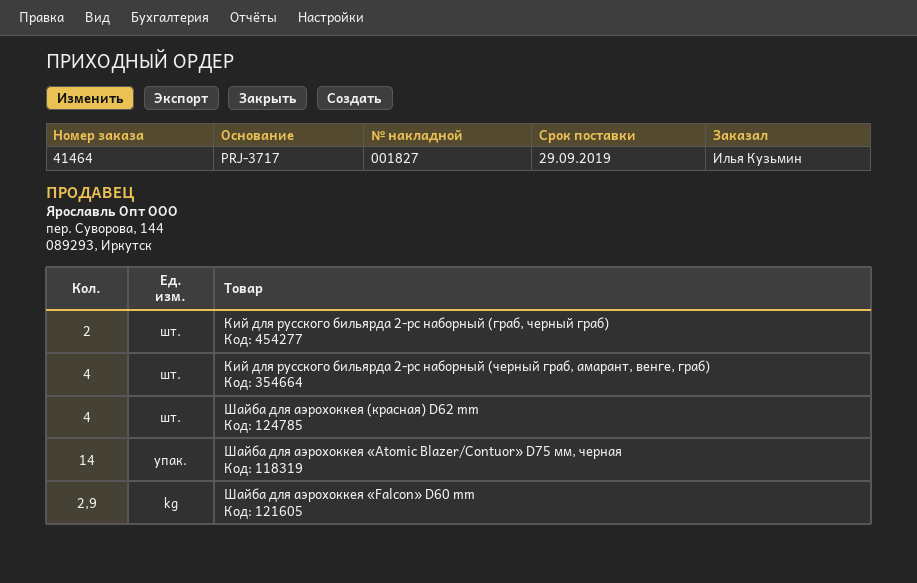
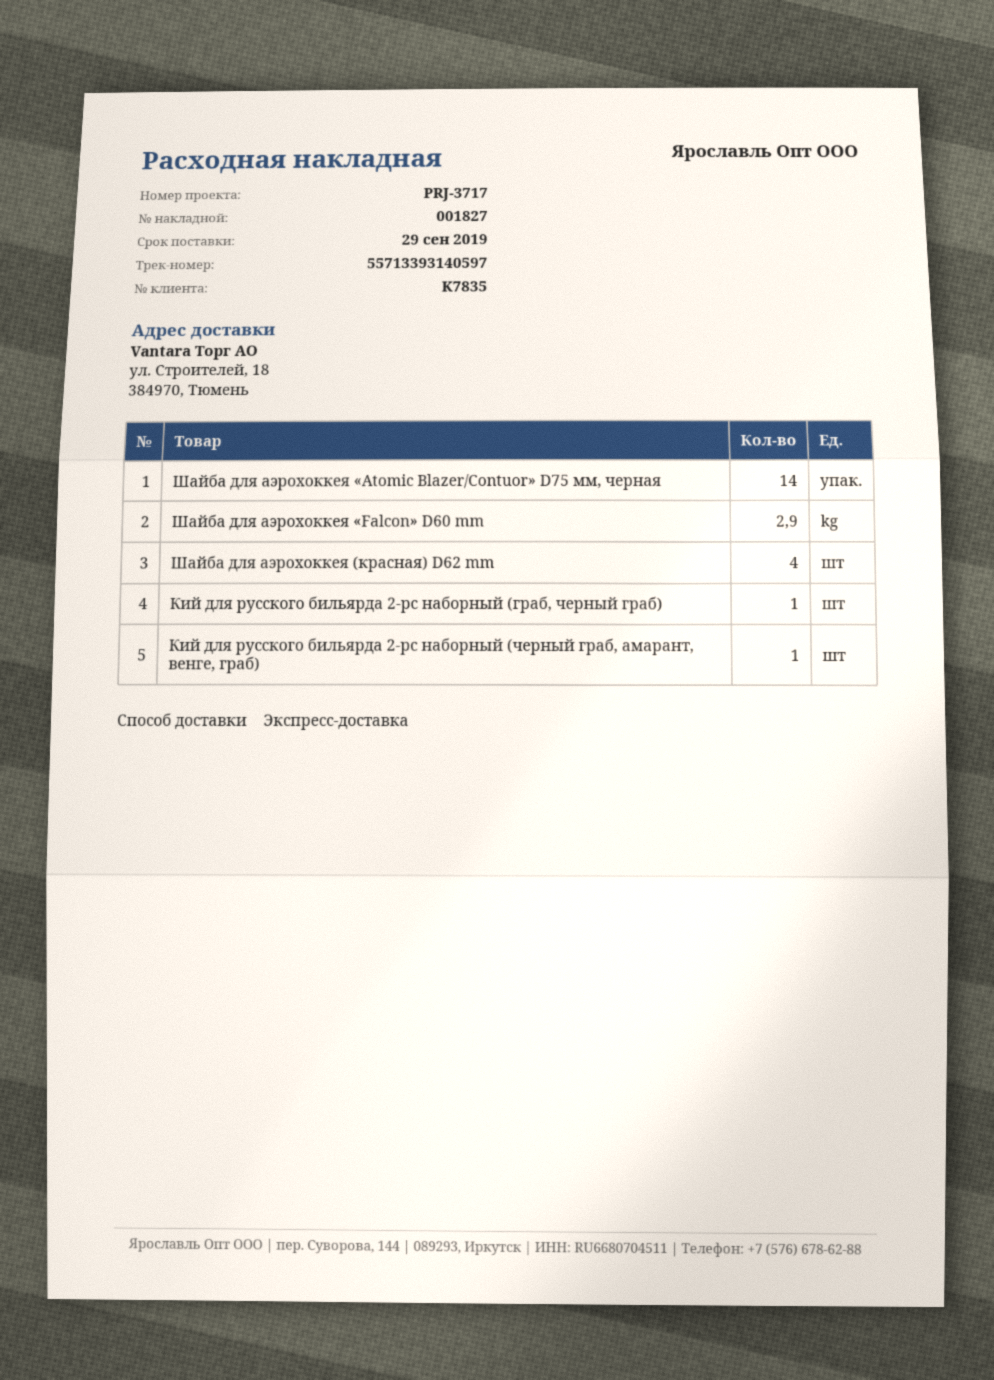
Кий для русского бильярда 2-pc наборный (граб, черный граб): 2 -> 1
Кий для русского бильярда 2-pc наборный (черный граб, амарант, венге, граб): 4 -> 1

